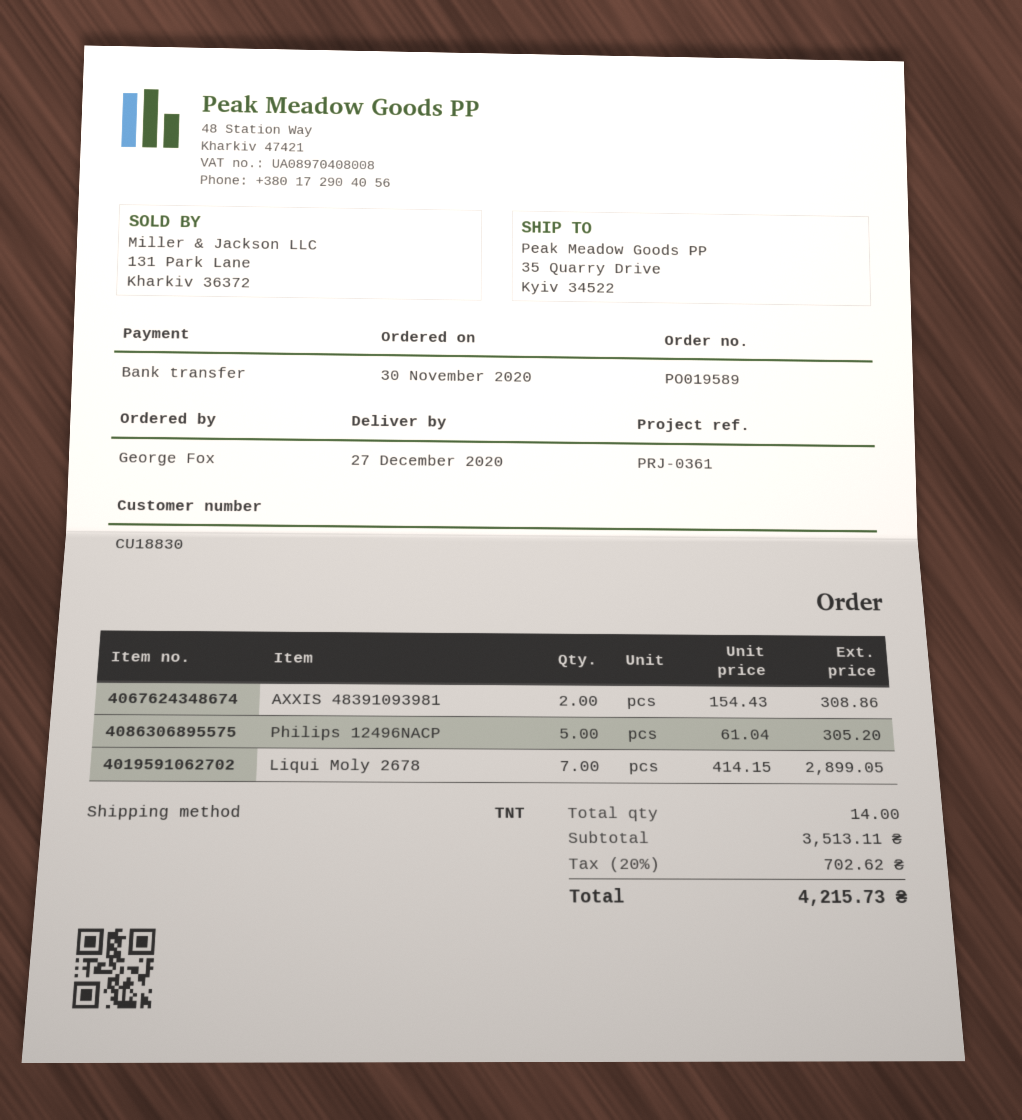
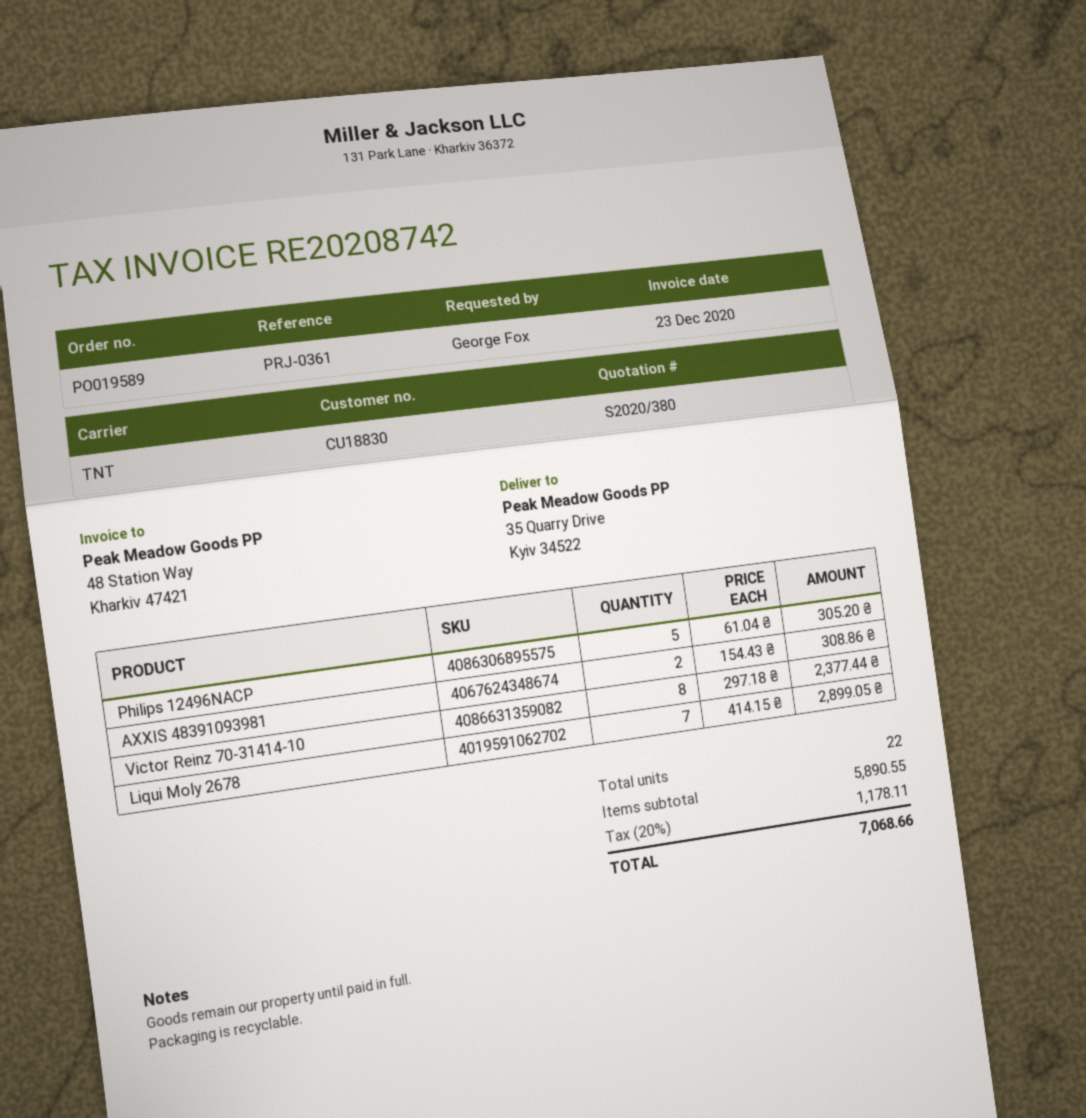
Victor Reinz 70-31414-10: none -> 8 x 297.18 = 2377.44
total quantity: 14 -> 22
subtotal: 3513.11 -> 5890.55
tax: 20% = 702.62 -> 20% = 1178.11
total: 4215.73 -> 7068.66

